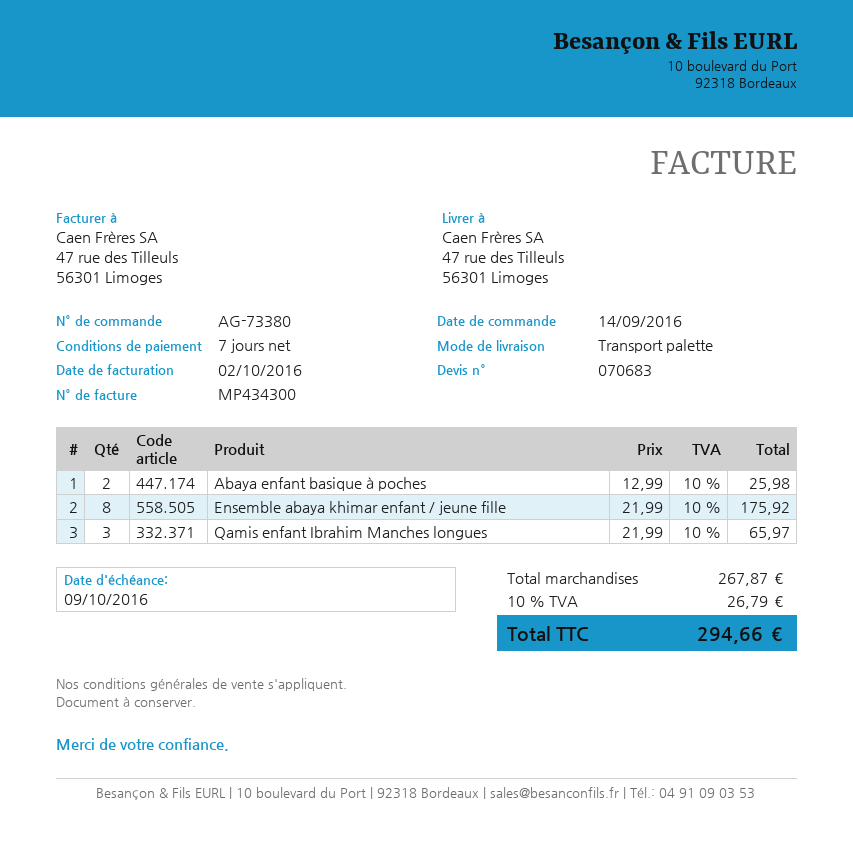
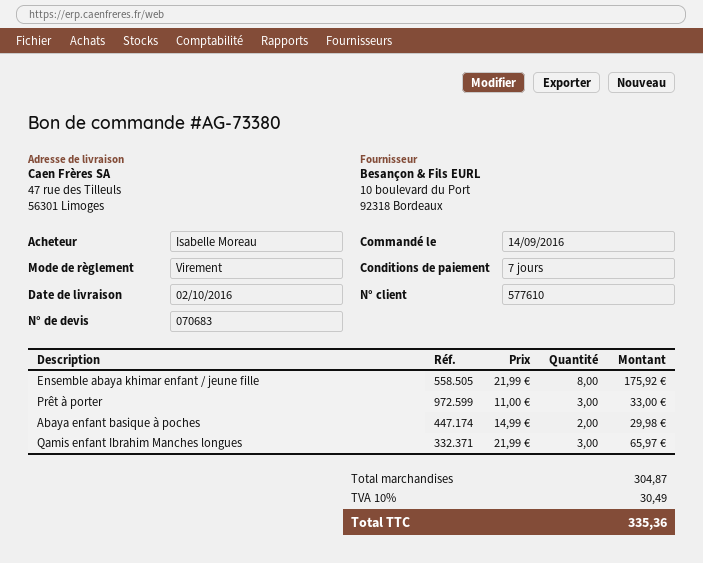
Abaya enfant basique à poches: 2 x 12.99 = 25.98 -> 2 x 14.99 = 29.98
Prêt à porter: none -> 3 x 11.00 = 33.00
subtotal: 267.87 -> 304.87
tax: 10% = 26.79 -> 10% = 30.49
total: 294.66 -> 335.36

